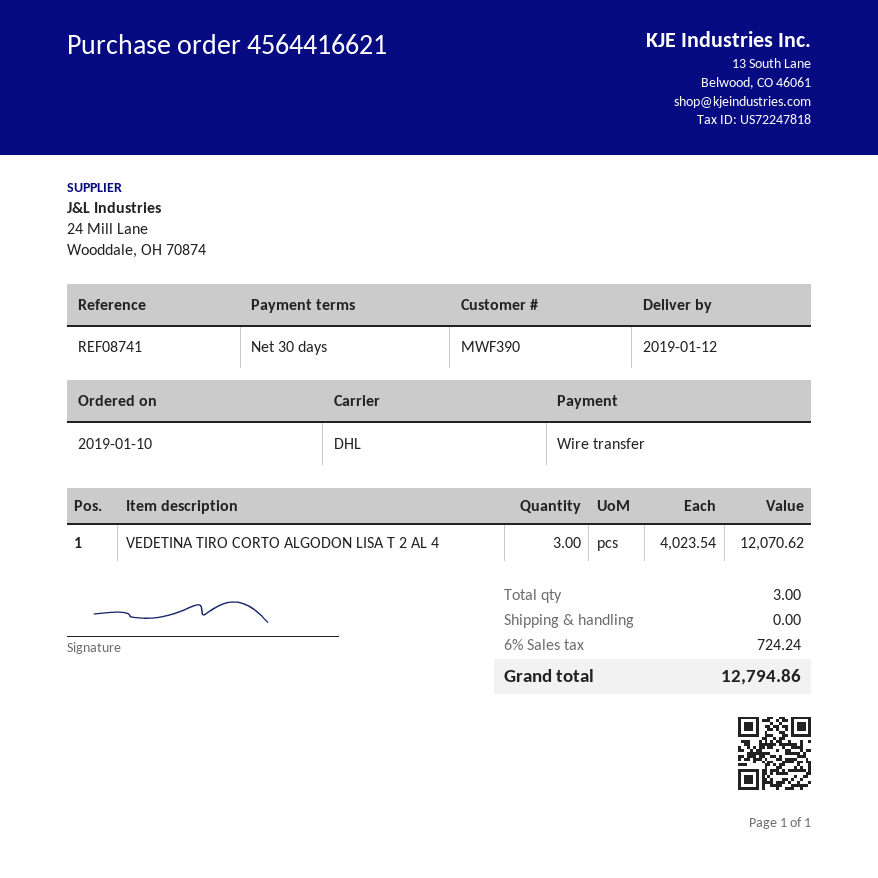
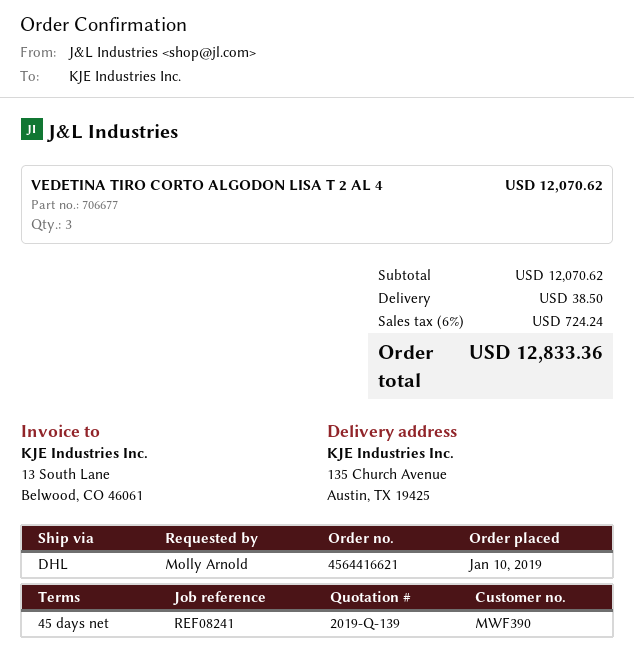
payment terms: 30 days -> 45 days
reference: REF08741 -> REF08241
shipping: 0.00 -> 38.50
total: 12794.86 -> 12833.36

